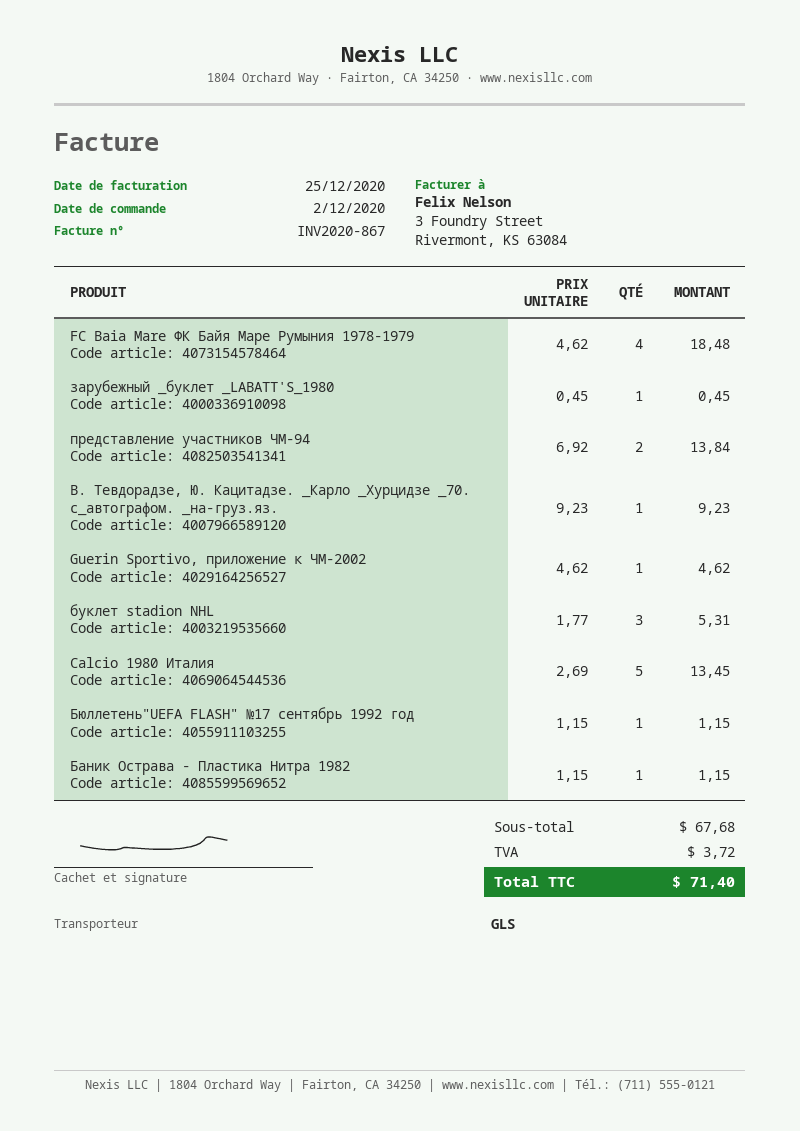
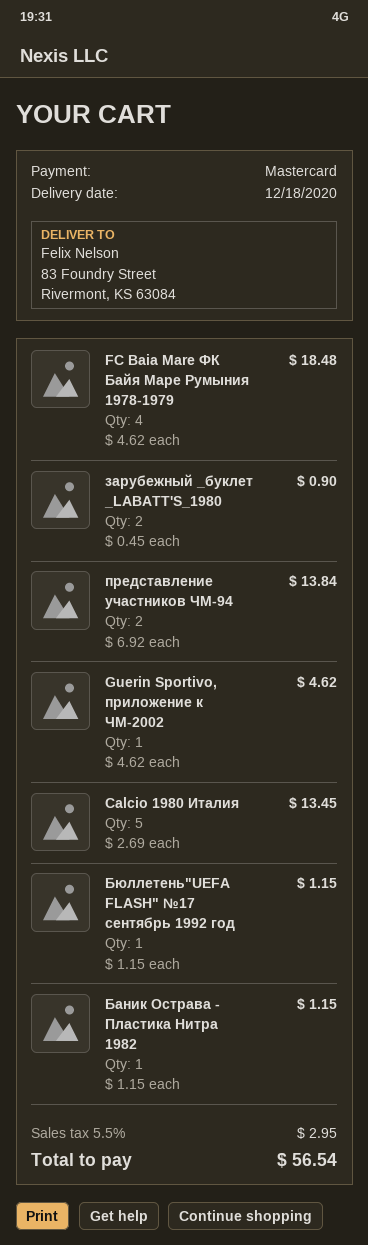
зарубежный _буклет _LABATT'S_1980: 1 x 0.45 = 0.45 -> 2 x 0.45 = 0.90
В. Тевдорадзе, Ю. Кацитадзе. _Карло _Хурцидзе _70. с_автографом. _на-груз.яз.: 1 x 9.23 = 9.23 -> none
буклет stadion NHL: 3 x 1.77 = 5.31 -> none
tax: 3.72 -> 2.95
total: 71.40 -> 56.54

